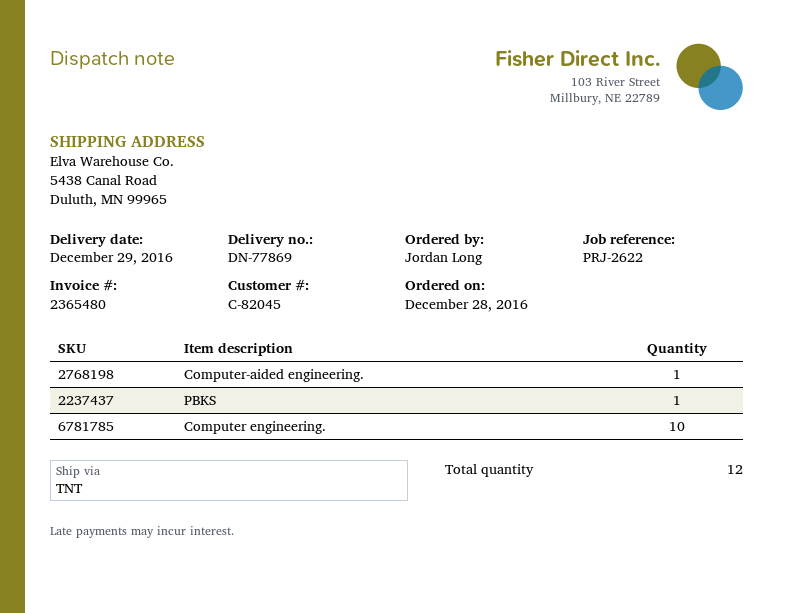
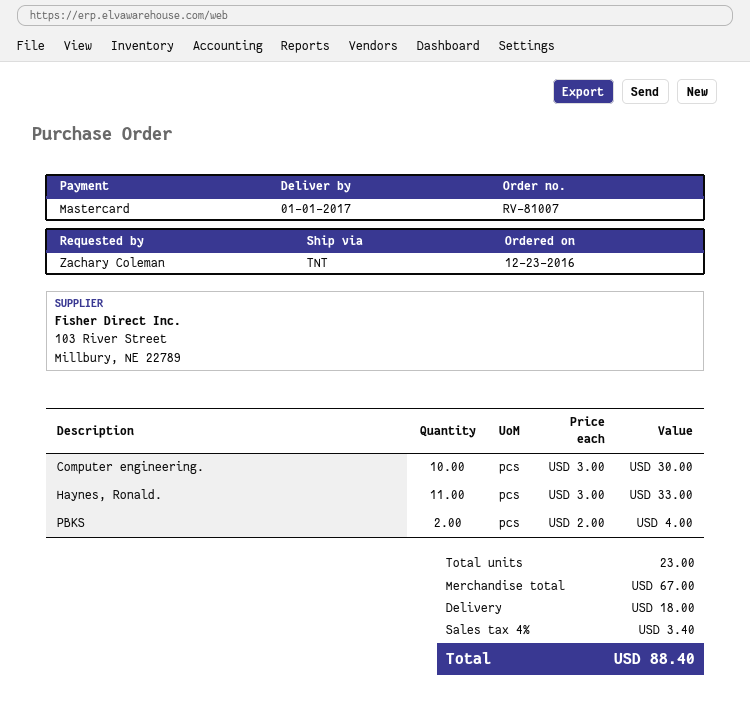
order date: 2016-12-28 -> 2016-12-23
delivery date: 2016-12-29 -> 2017-01-01
ordered by: Jordan Long -> Zachary Coleman
Computer-aided engineering.: 1 -> none
PBKS: 1 -> 2
Haynes, Ronald.: none -> 11
total quantity: 12 -> 23

